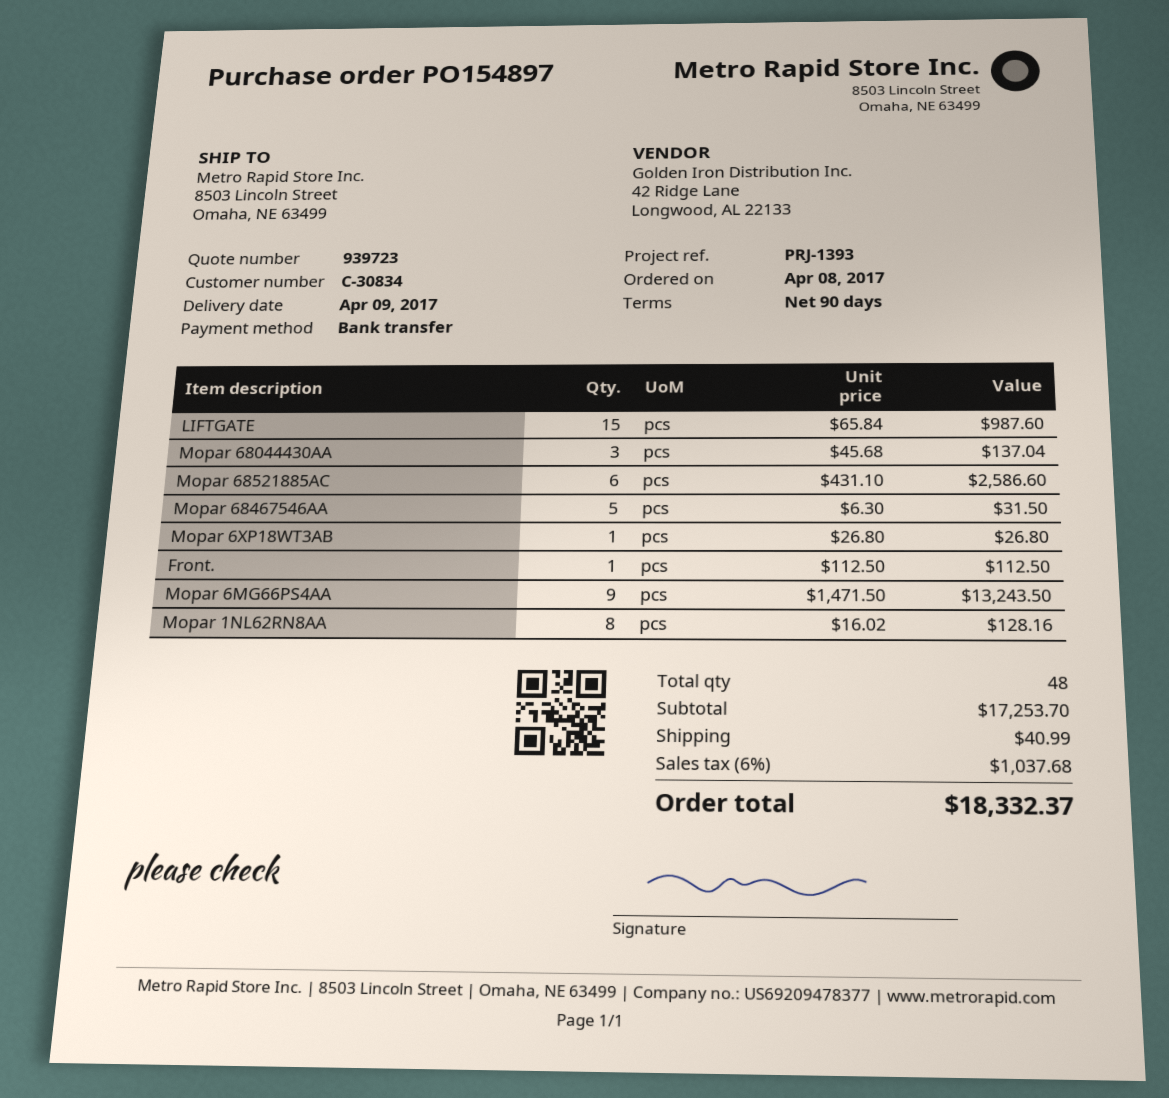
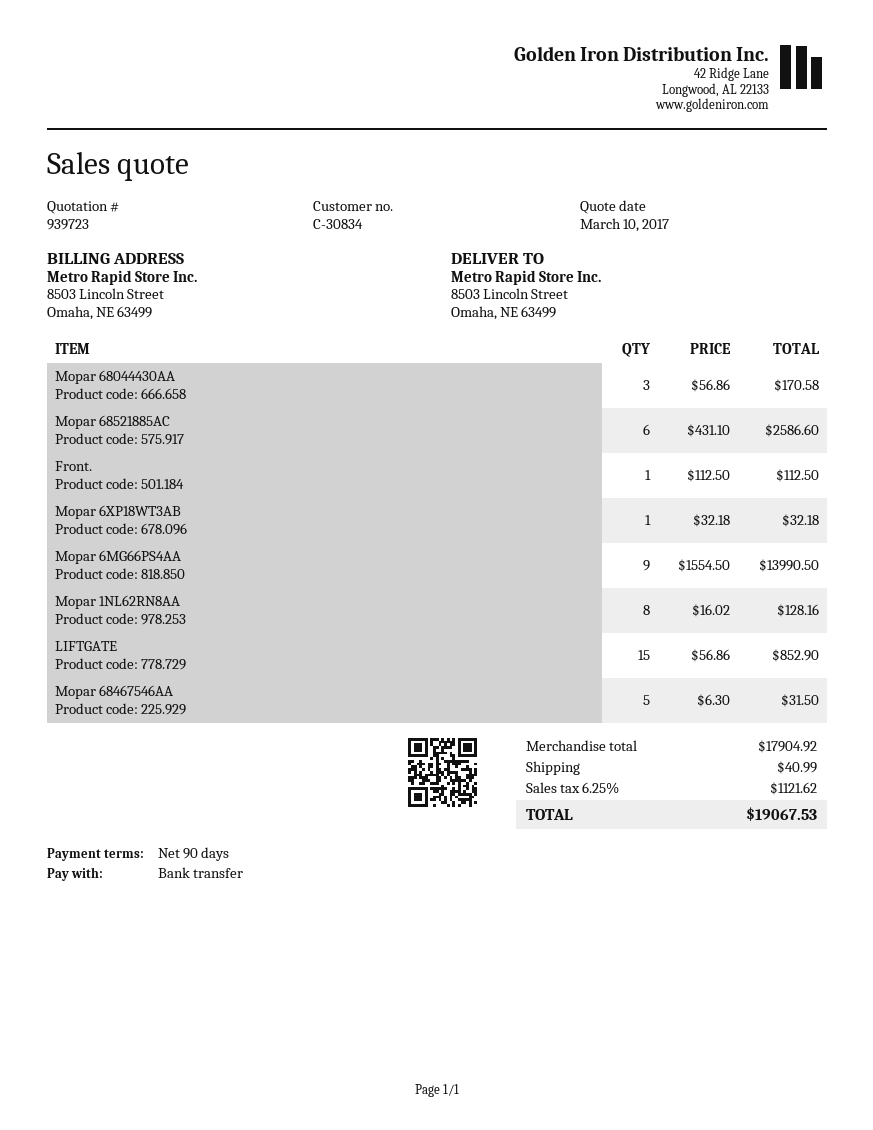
LIFTGATE: 15 x 65.84 = 987.60 -> 15 x 56.86 = 852.90
Mopar 68044430AA: 3 x 45.68 = 137.04 -> 3 x 56.86 = 170.58
Mopar 6XP18WT3AB: 1 x 26.80 = 26.80 -> 1 x 32.18 = 32.18
Mopar 6MG66PS4AA: 9 x 1471.50 = 13243.50 -> 9 x 1554.50 = 13990.50
subtotal: 17253.70 -> 17904.92
tax: 6% = 1037.68 -> 6.25% = 1121.62
total: 18332.37 -> 19067.53

